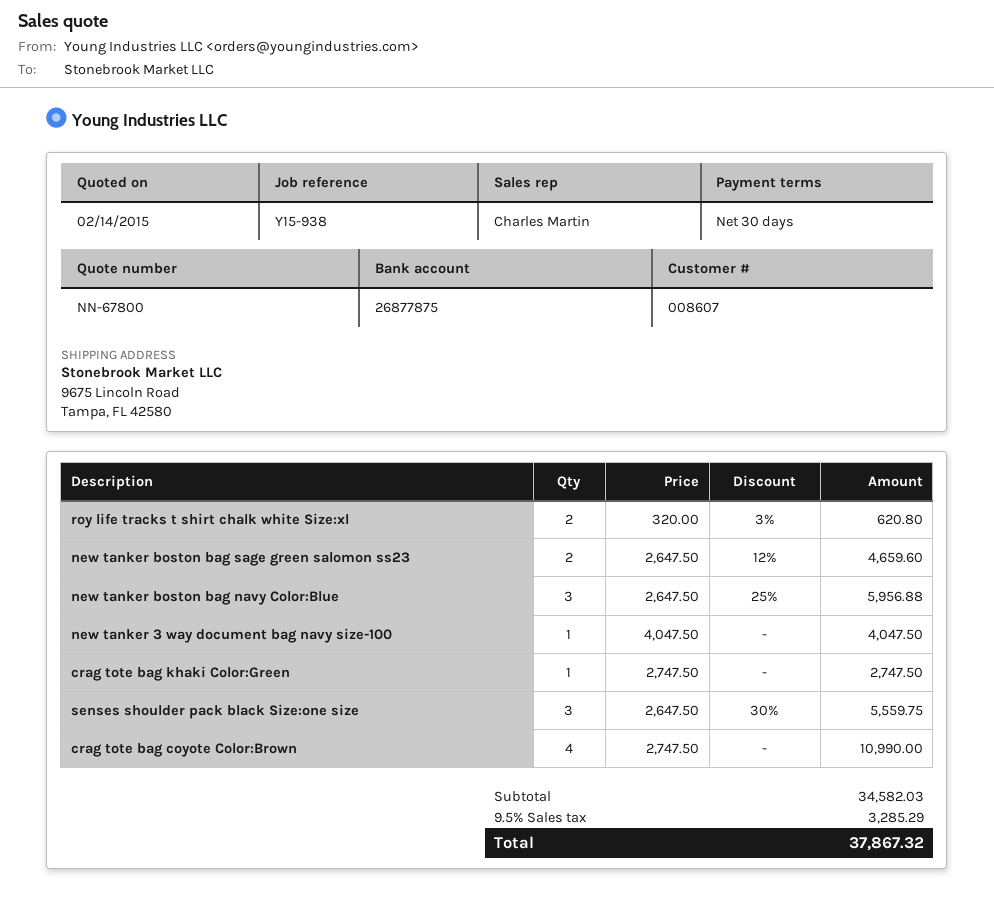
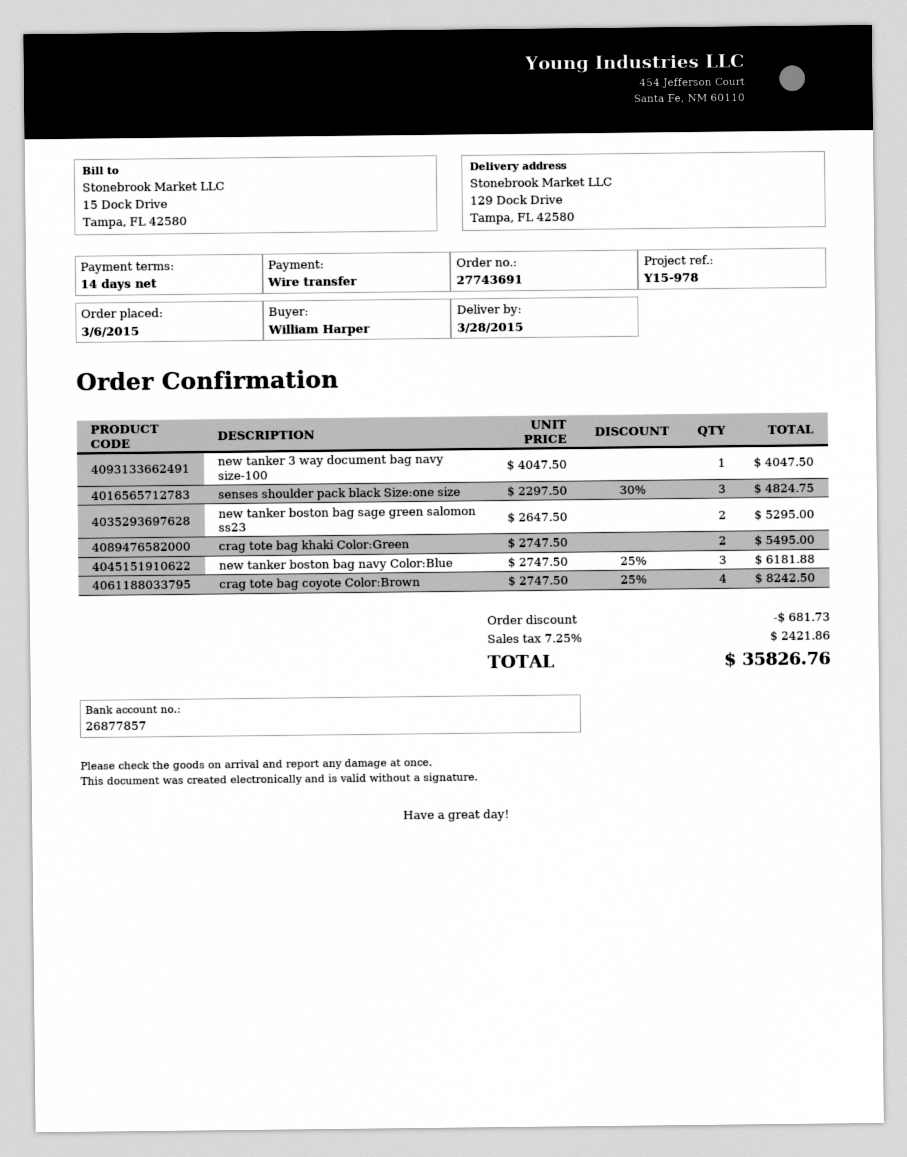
payment terms: 30 days -> 14 days
reference: Y15-938 -> Y15-978
bank account: 26877875 -> 26877857
ship to: 9675 Lincoln Road, Tampa, FL 42580 -> 129 Dock Drive, Tampa, FL 42580
roy life tracks t shirt chalk white Size:xl: 2 x 320.00 - 3% = 620.80 -> none
new tanker boston bag sage green salomon ss23: 2 x 2647.50 - 12% = 4659.60 -> 2 x 2647.50 = 5295.00
new tanker boston bag navy Color:Blue: 3 x 2647.50 - 25% = 5956.88 -> 3 x 2747.50 - 25% = 6181.88
crag tote bag khaki Color:Green: 1 x 2747.50 = 2747.50 -> 2 x 2747.50 = 5495.00
senses shoulder pack black Size:one size: 3 x 2647.50 - 30% = 5559.75 -> 3 x 2297.50 - 30% = 4824.75
crag tote bag coyote Color:Brown: 4 x 2747.50 = 10990.00 -> 4 x 2747.50 - 25% = 8242.50
discount: none -> 681.73
tax: 9.5% = 3285.29 -> 7.25% = 2421.86
total: 37867.32 -> 35826.76

